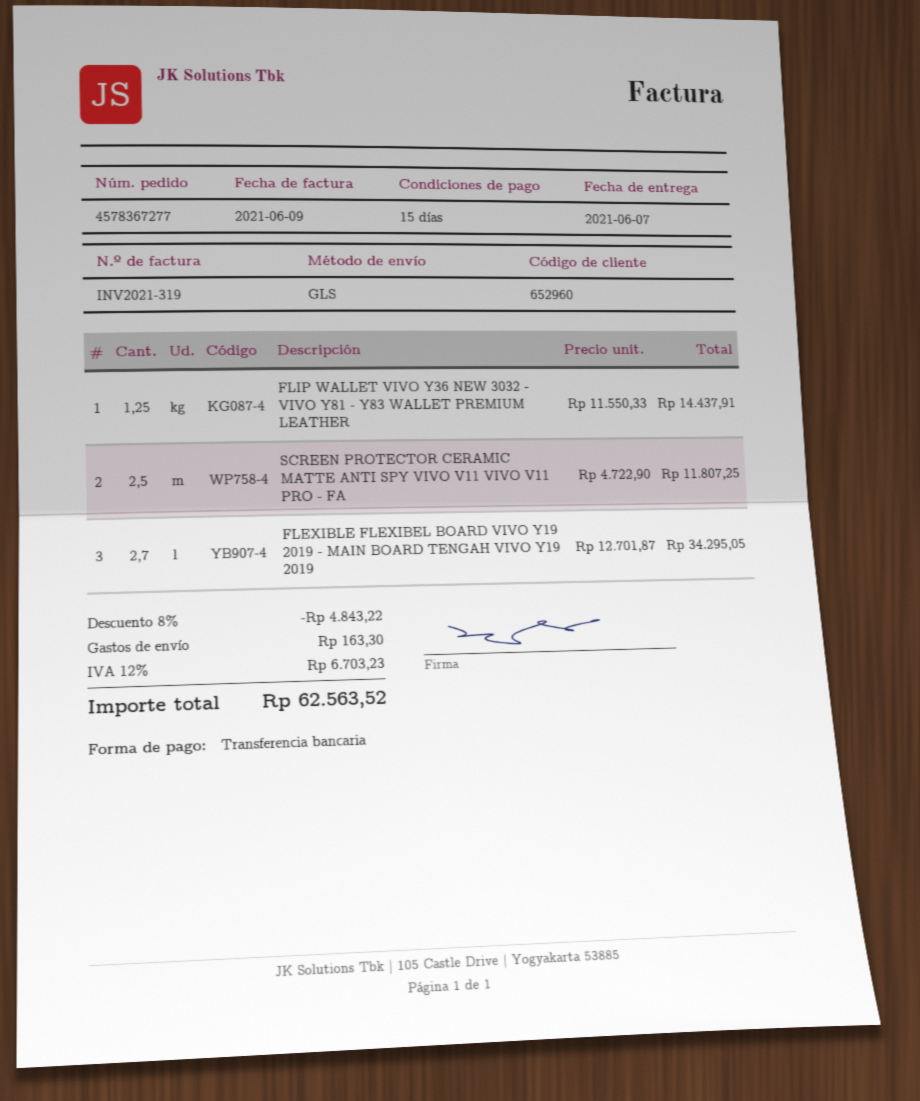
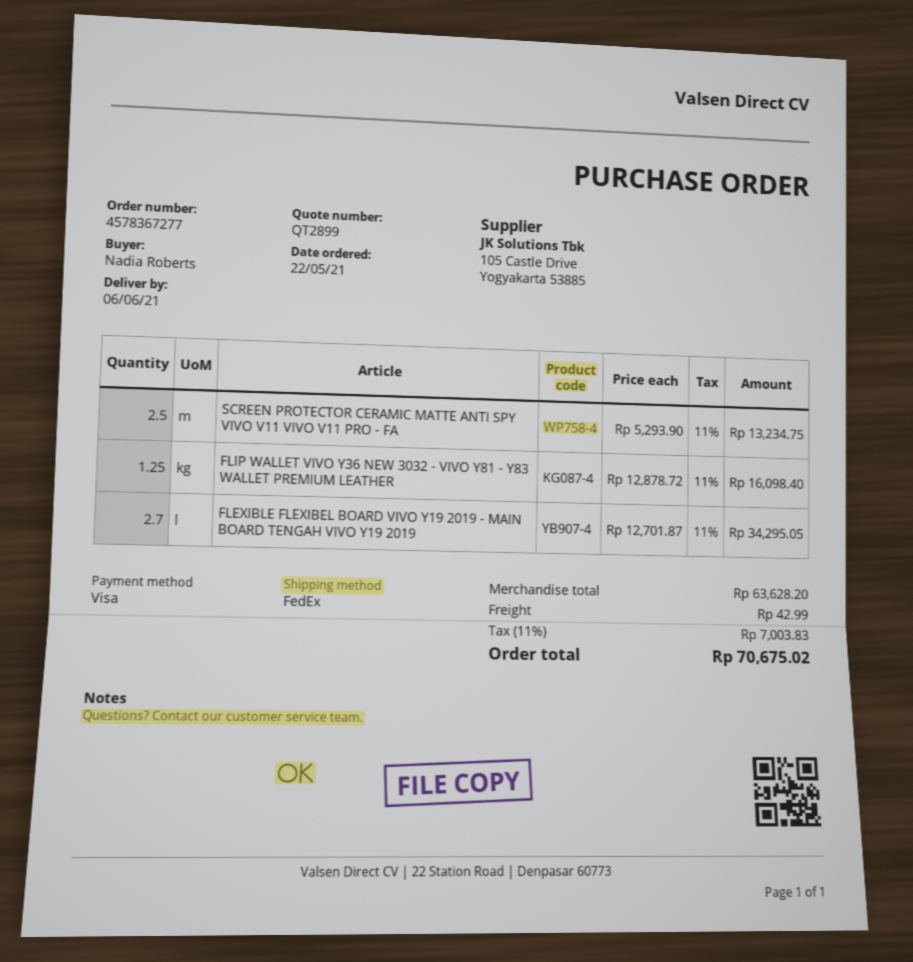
delivery date: 2021-06-07 -> 2021-06-06
payment method: bank transfer -> Visa
shipping method: GLS -> FedEx
FLIP WALLET VIVO Y36 NEW 3032 - VIVO Y81 - Y83 WALLET PREMIUM LEATHER: 1.25 x 11550.33 = 14437.91 -> 1.25 x 12878.72 = 16098.40
SCREEN PROTECTOR CERAMIC MATTE ANTI SPY VIVO V11 VIVO V11 PRO - FA: 2.5 x 4722.90 = 11807.25 -> 2.5 x 5293.90 = 13234.75
discount: 8% = 4843.22 -> none
shipping: 163.30 -> 42.99
tax: 12% = 6703.23 -> 11% = 7003.83
total: 62563.52 -> 70675.02

